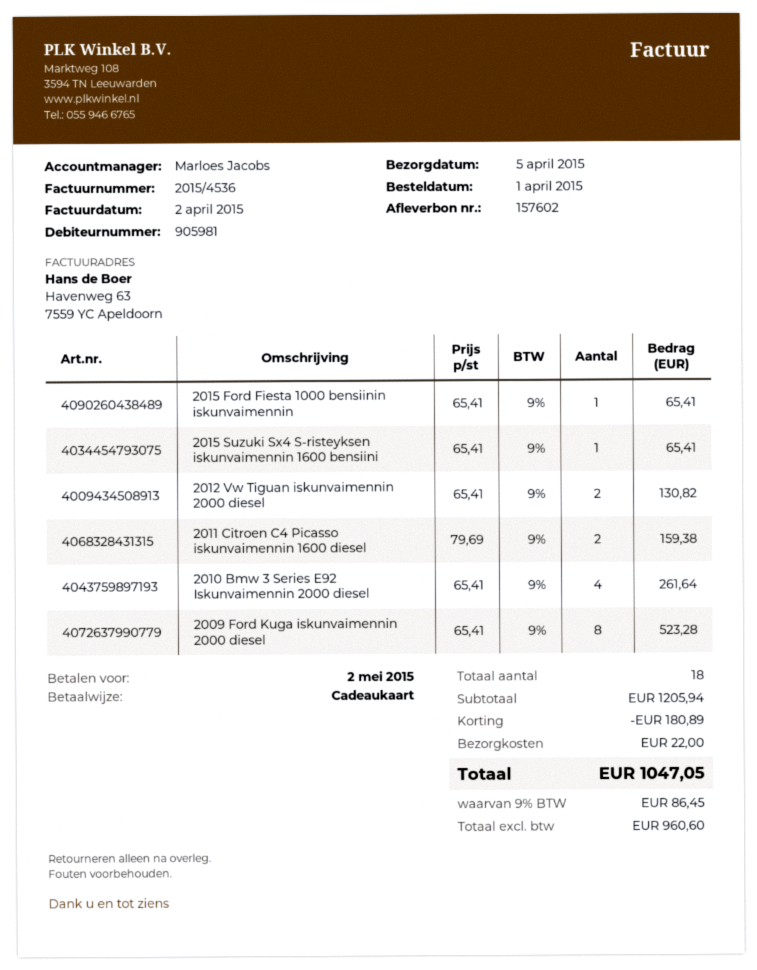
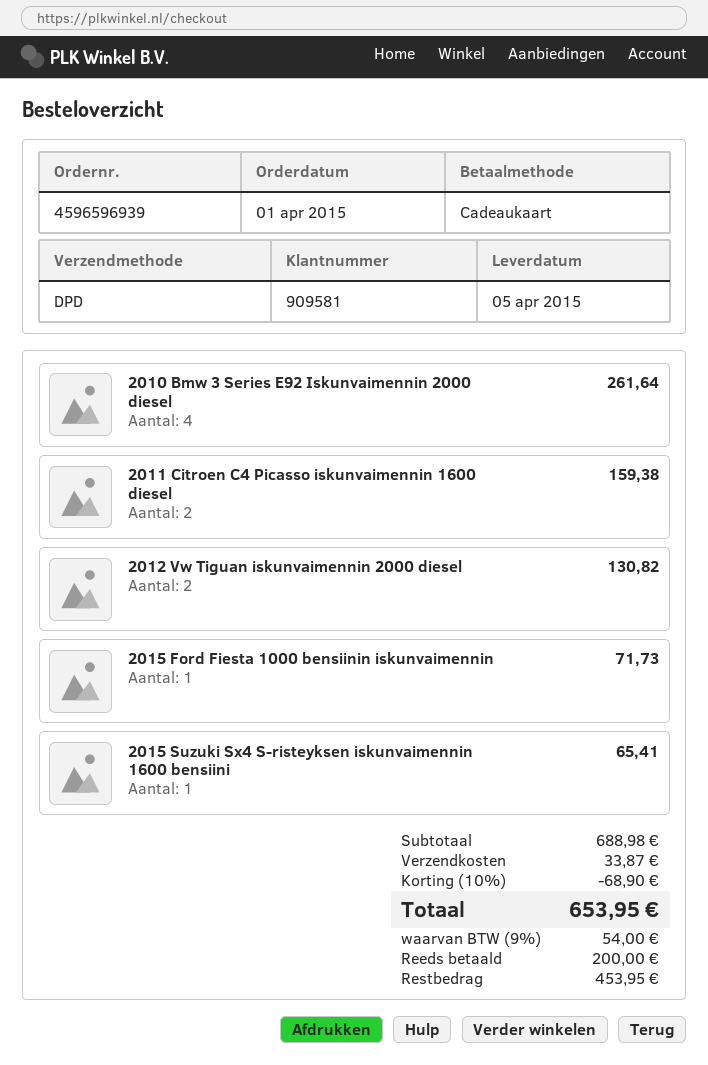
customer number: 905981 -> 909581
2015 Ford Fiesta 1000 bensiinin iskunvaimennin: 1 for 65.41 -> 1 for 71.73
2009 Ford Kuga iskunvaimennin 2000 diesel: 8 for 523.28 -> none
subtotal: 1205.94 -> 688.98
discount: 180.89 -> 68.90
shipping: 22.00 -> 33.87
tax: 9% = 86.45 -> 9% = 54.00
total: 1047.05 -> 653.95

